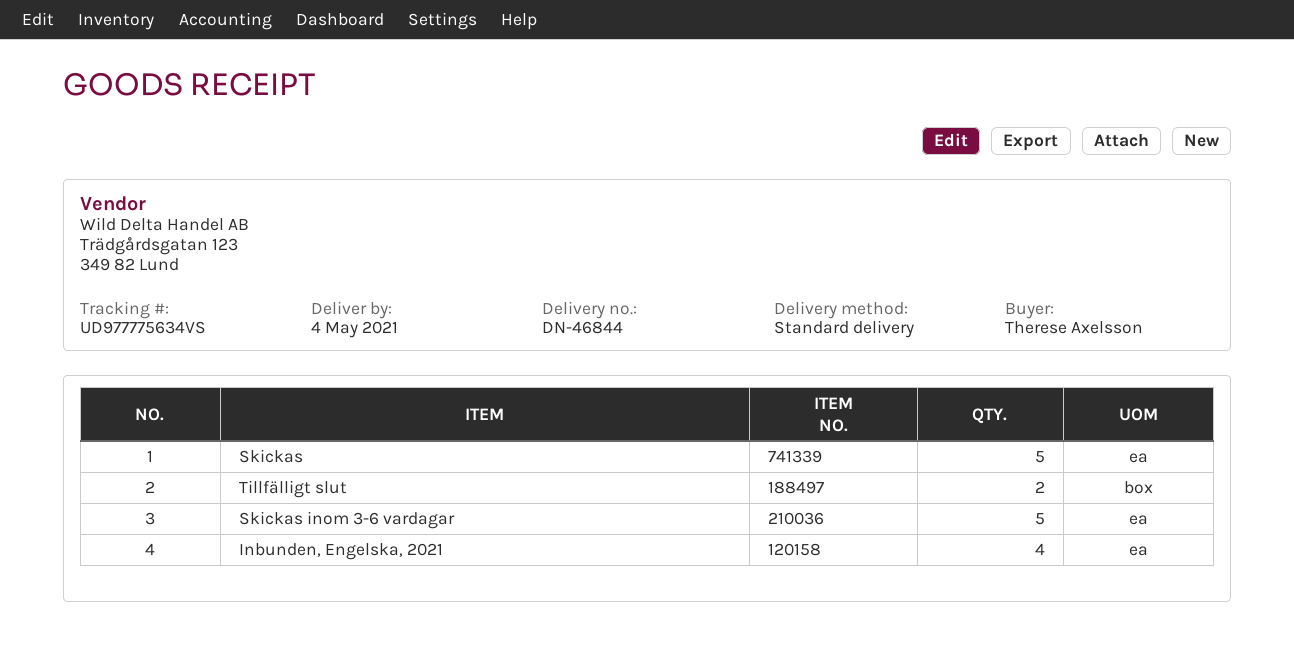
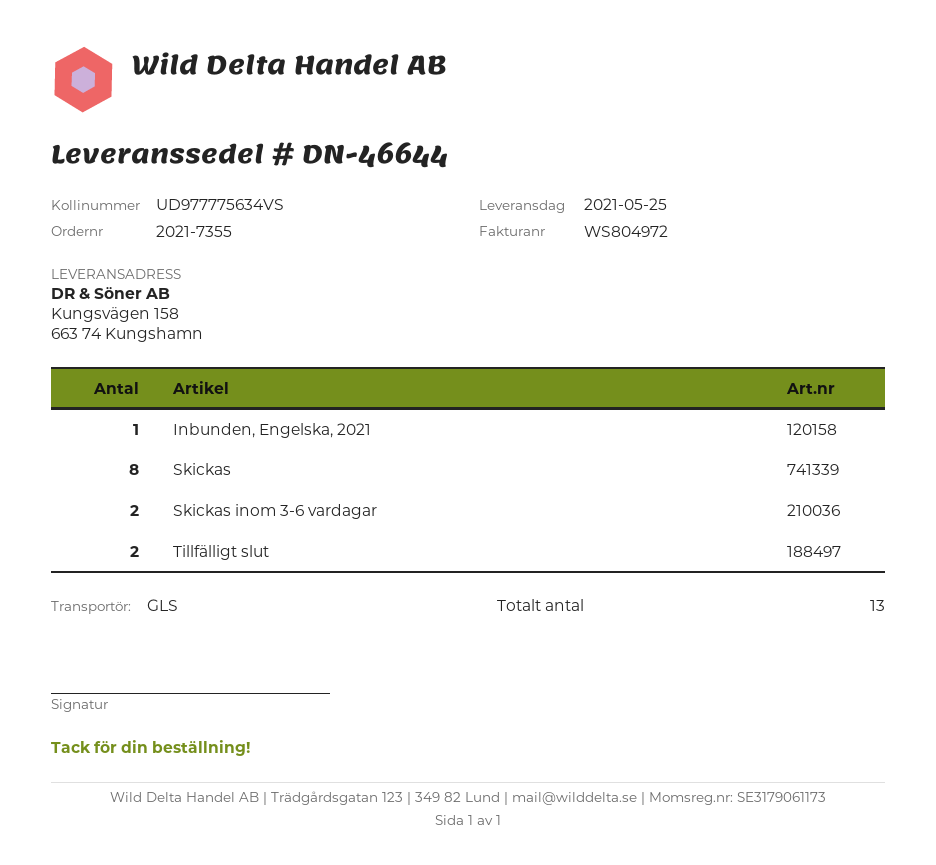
delivery note number: DN-46844 -> DN-46644
delivery date: 2021-05-04 -> 2021-05-25
shipping method: standard -> GLS
Skickas: 5 -> 8
Skickas inom 3-6 vardagar: 5 -> 2
Inbunden, Engelska, 2021: 4 -> 1

